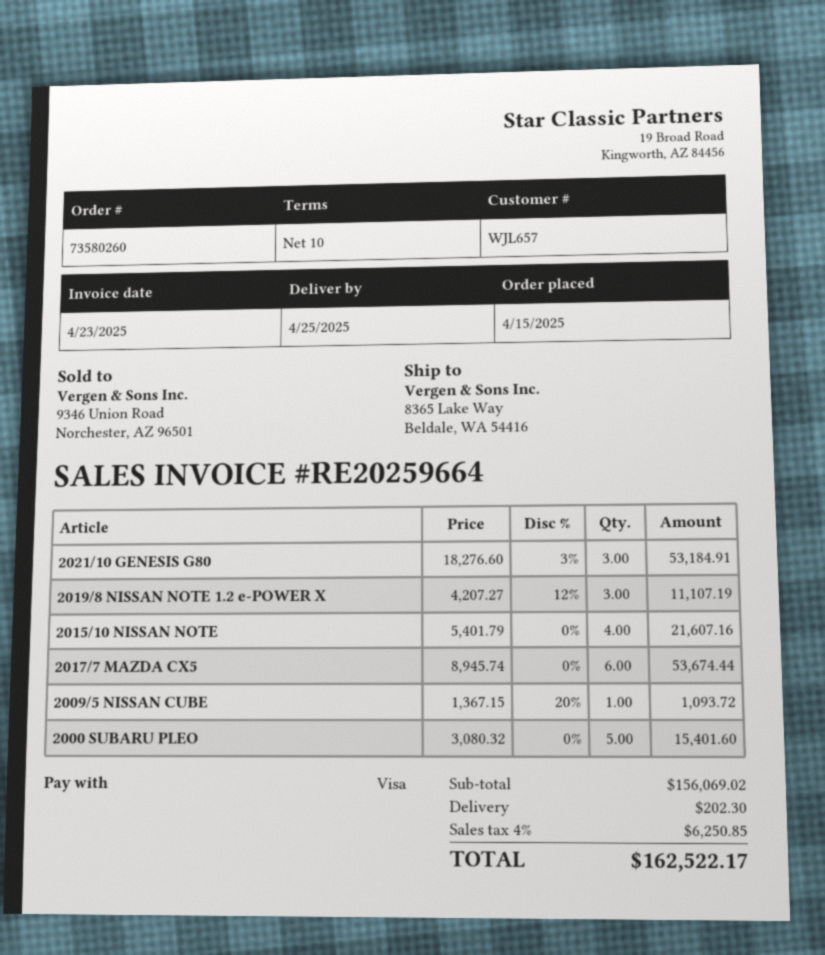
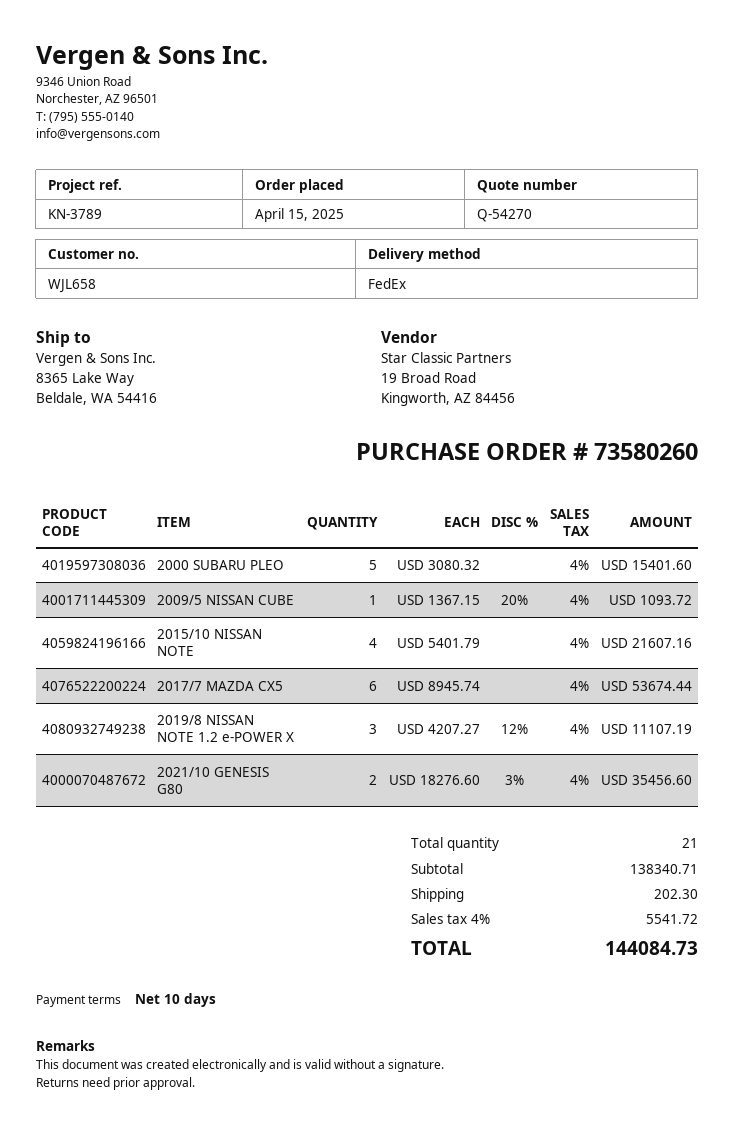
customer number: WJL657 -> WJL658
2021/10 GENESIS G80: 3 x 18276.60 - 3% = 53184.91 -> 2 x 18276.60 - 3% = 35456.60
subtotal: 156069.02 -> 138340.71
tax: 4% = 6250.85 -> 4% = 5541.72
total: 162522.17 -> 144084.73

